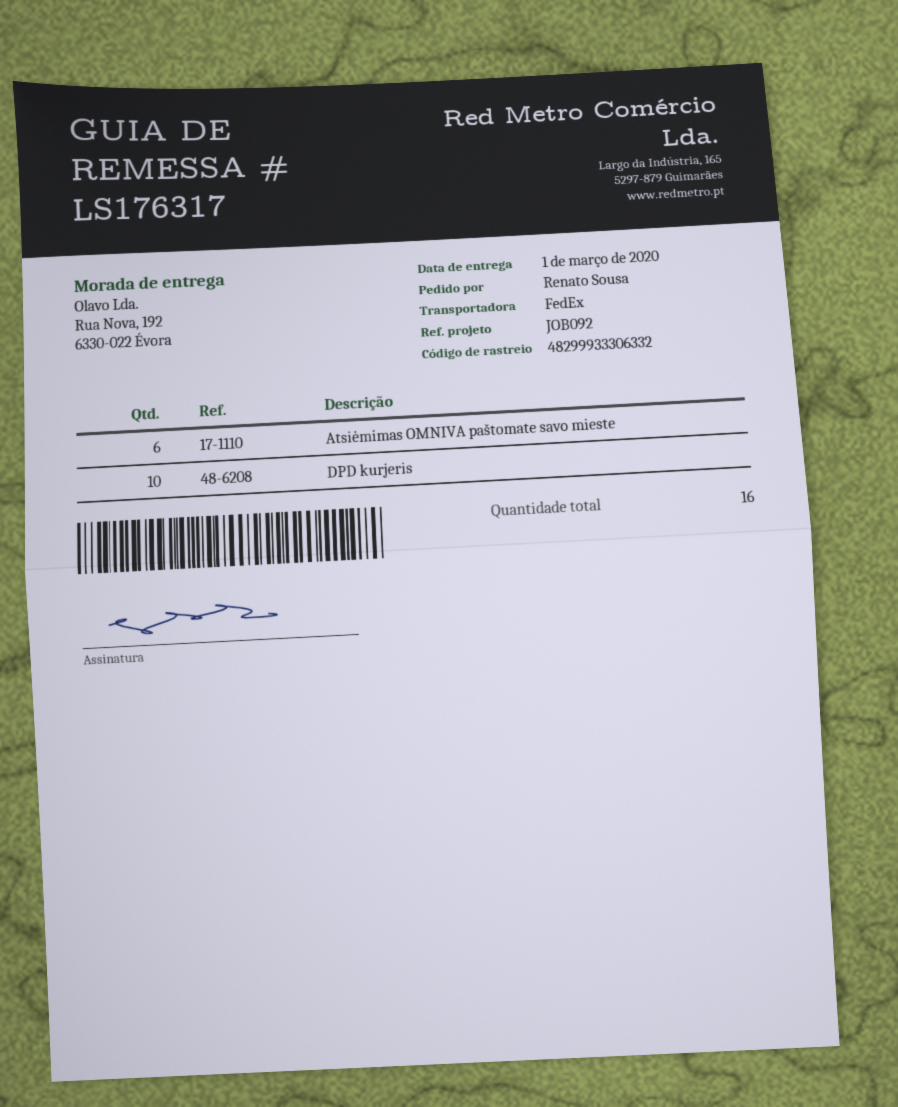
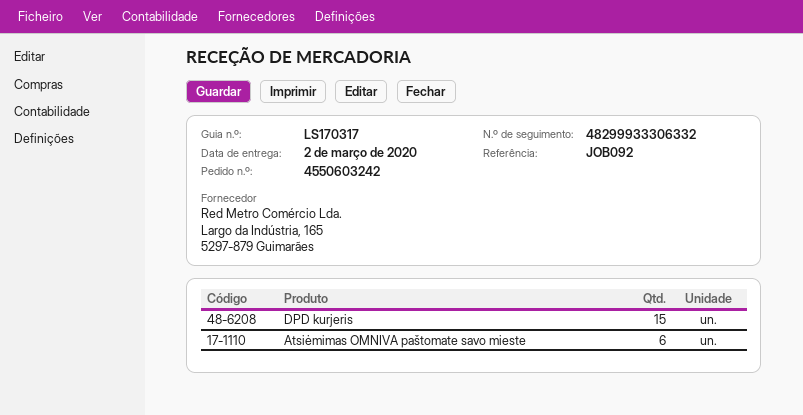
delivery note number: LS176317 -> LS170317
delivery date: 2020-03-01 -> 2020-03-02
DPD kurjeris: 10 -> 15

